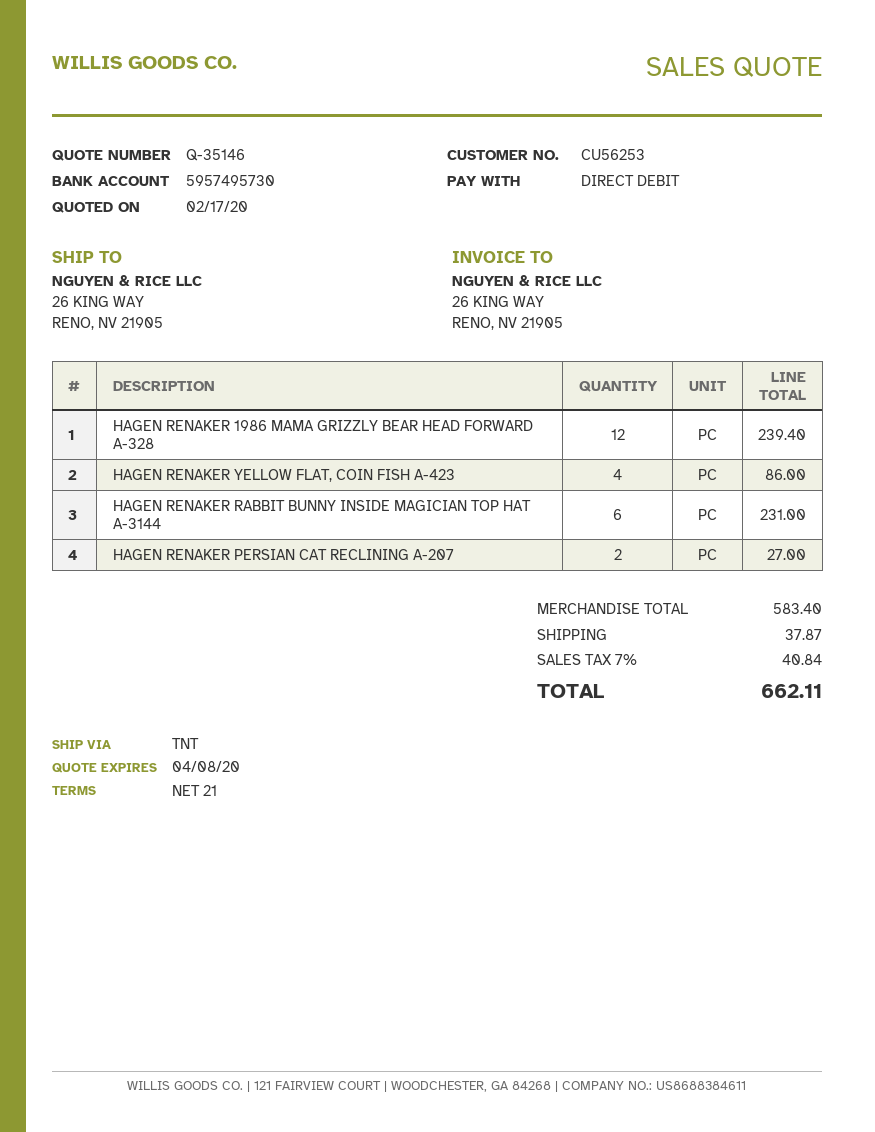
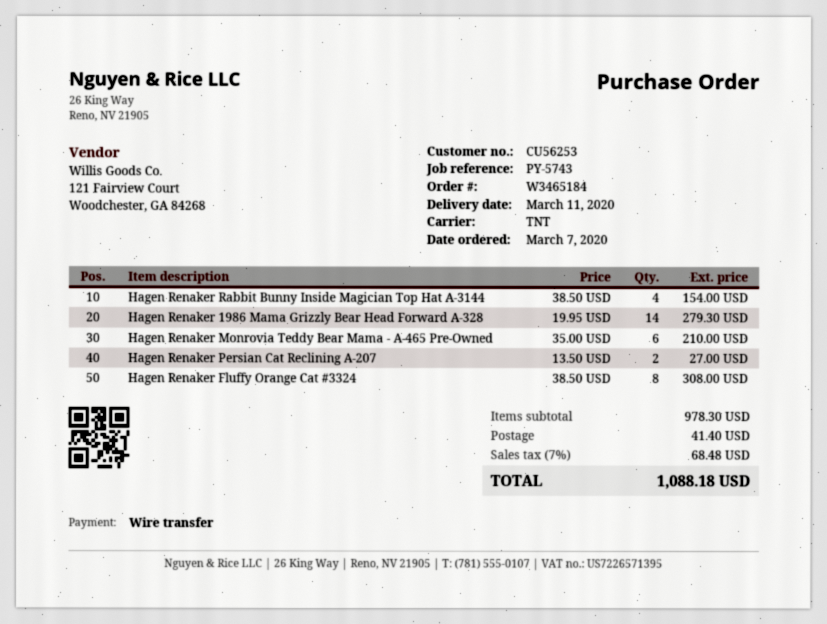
payment method: direct debit -> bank transfer
HAGEN RENAKER 1986 MAMA GRIZZLY BEAR HEAD FORWARD A-328: 12 for 239.40 -> 14 for 279.30
HAGEN RENAKER YELLOW FLAT, COIN FISH A-423: 4 for 86.00 -> none
HAGEN RENAKER RABBIT BUNNY INSIDE MAGICIAN TOP HAT A-3144: 6 for 231.00 -> 4 for 154.00
Hagen Renaker Monrovia Teddy Bear Mama - A-465 Pre-Owned: none -> 6 for 210.00
Hagen Renaker Fluffy Orange Cat #3324: none -> 8 for 308.00
subtotal: 583.40 -> 978.30
shipping: 37.87 -> 41.40
tax: 7% = 40.84 -> 7% = 68.48
total: 662.11 -> 1088.18

